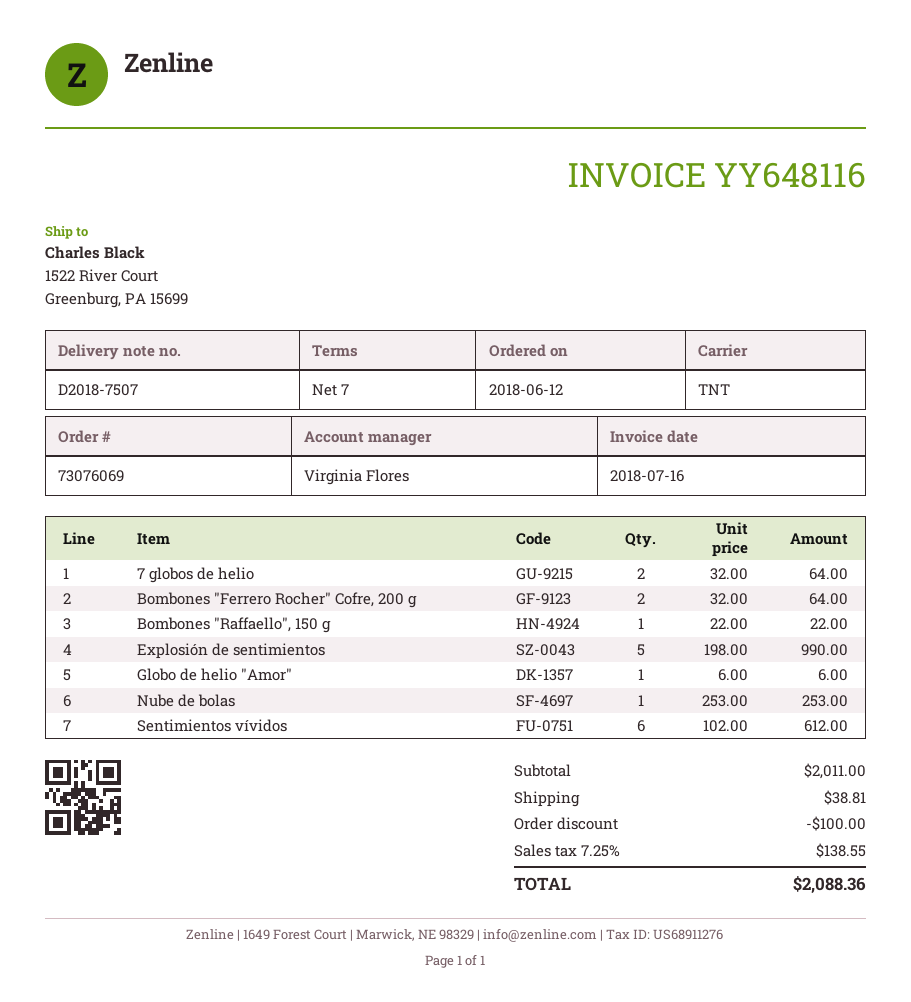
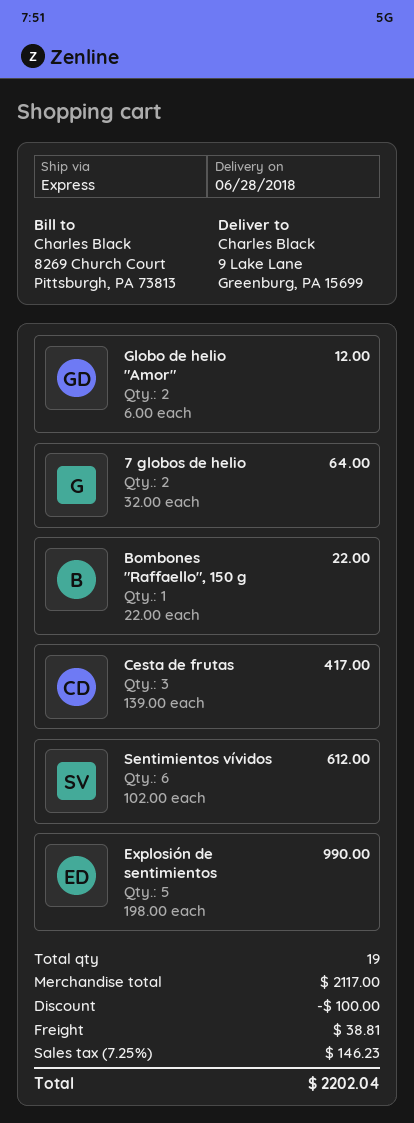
shipping method: TNT -> express
ship to: 1522 River Court, Greenburg, PA 15699 -> 9 Lake Lane, Greenburg, PA 15699
Bombones "Ferrero Rocher" Cofre, 200 g: 2 x 32.00 = 64.00 -> none
Globo de helio "Amor": 1 x 6.00 = 6.00 -> 2 x 6.00 = 12.00
Nube de bolas: 1 x 253.00 = 253.00 -> none
Cesta de frutas: none -> 3 x 139.00 = 417.00
subtotal: 2011.00 -> 2117.00
tax: 7.25% = 138.55 -> 7.25% = 146.23
total: 2088.36 -> 2202.04

